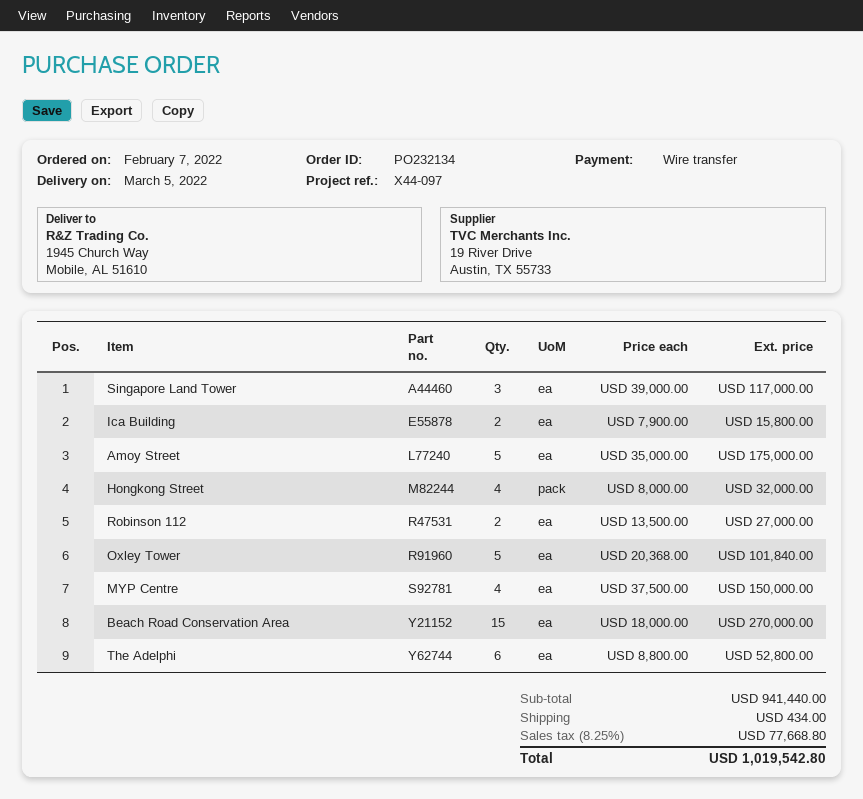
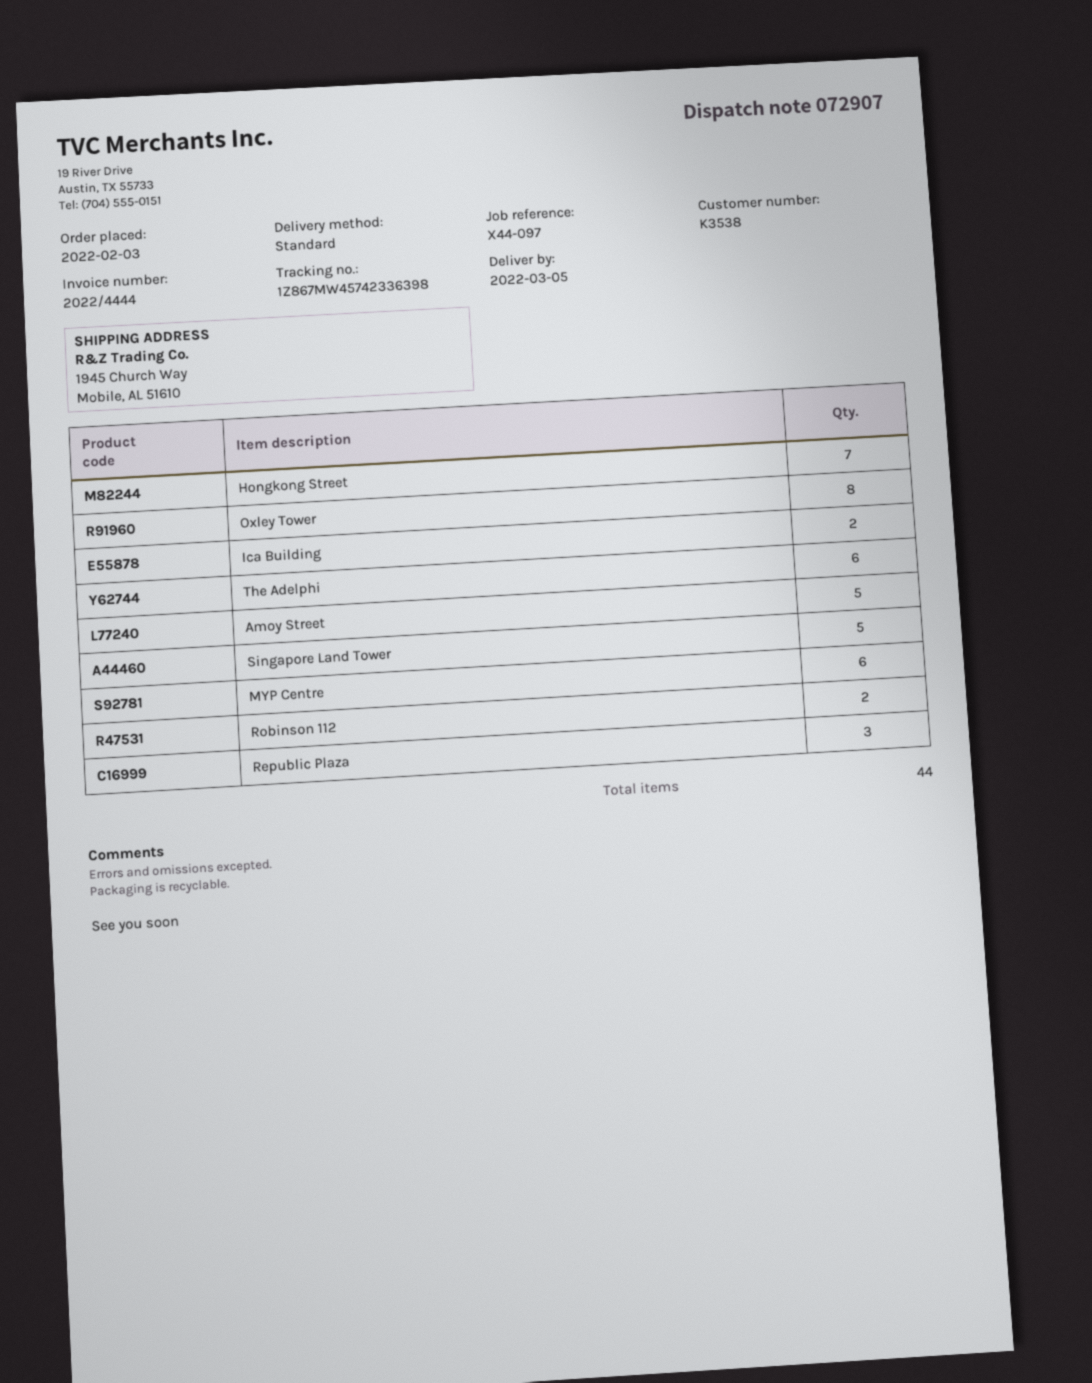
order date: 2022-02-07 -> 2022-02-03
Singapore Land Tower: 3 -> 5
Hongkong Street: 4 -> 7
Oxley Tower: 5 -> 8
MYP Centre: 4 -> 6
Beach Road Conservation Area: 15 -> none
Republic Plaza: none -> 3

